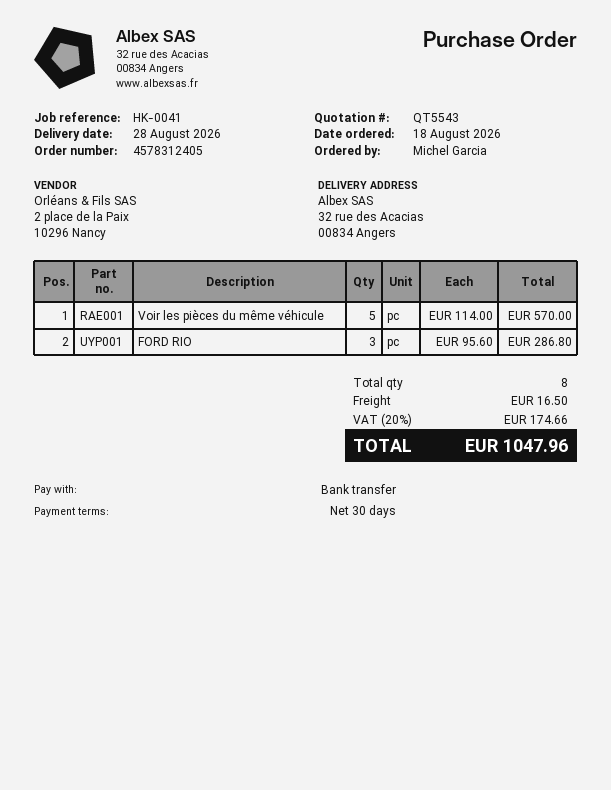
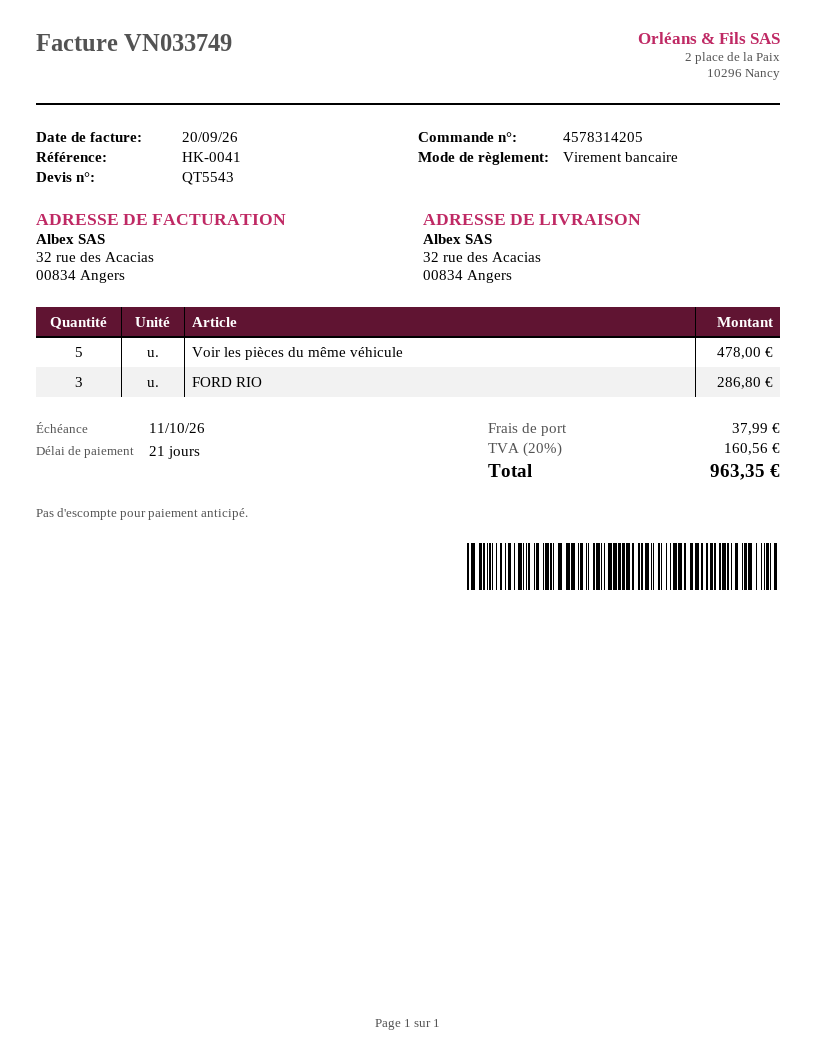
order number: 4578312405 -> 4578314205
payment terms: 30 days -> 21 days
Voir les pièces du même véhicule: 5 for 570.00 -> 5 for 478.00
shipping: 16.50 -> 37.99
tax: 20% = 174.66 -> 20% = 160.56
total: 1047.96 -> 963.35

